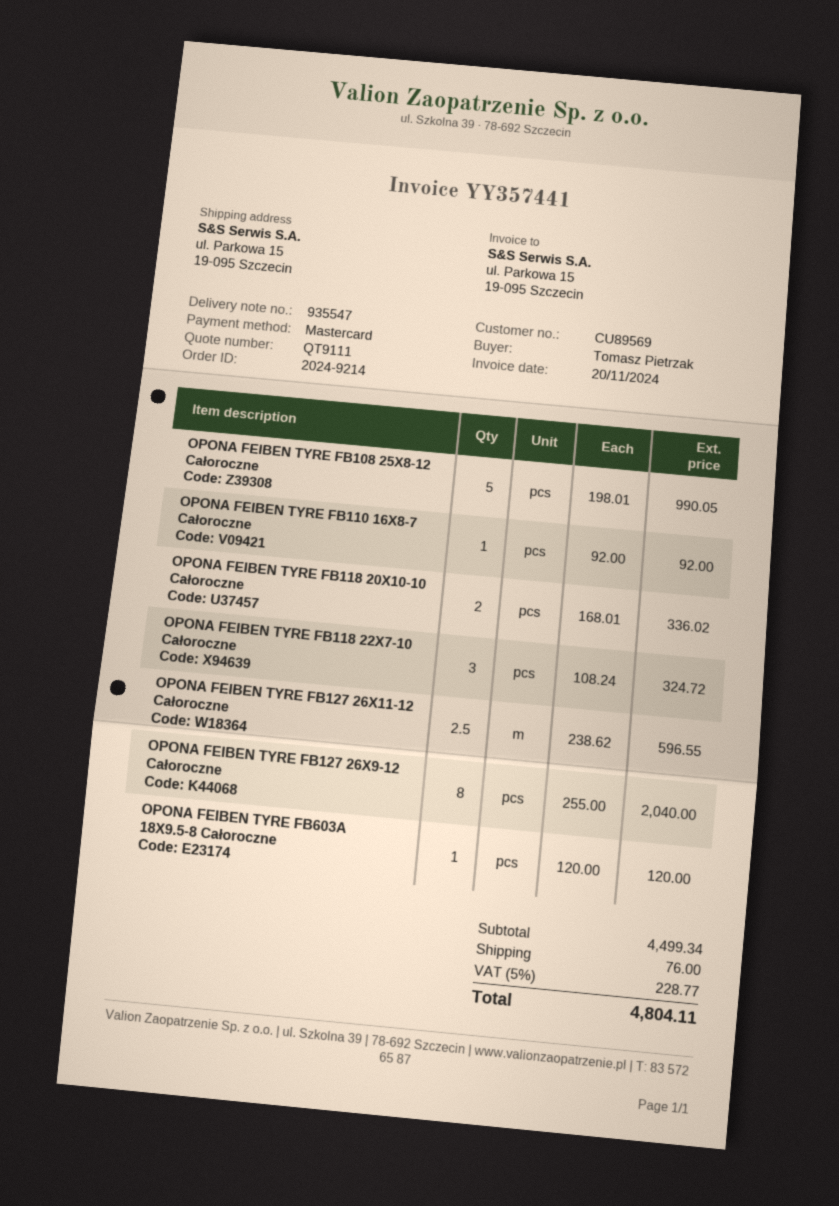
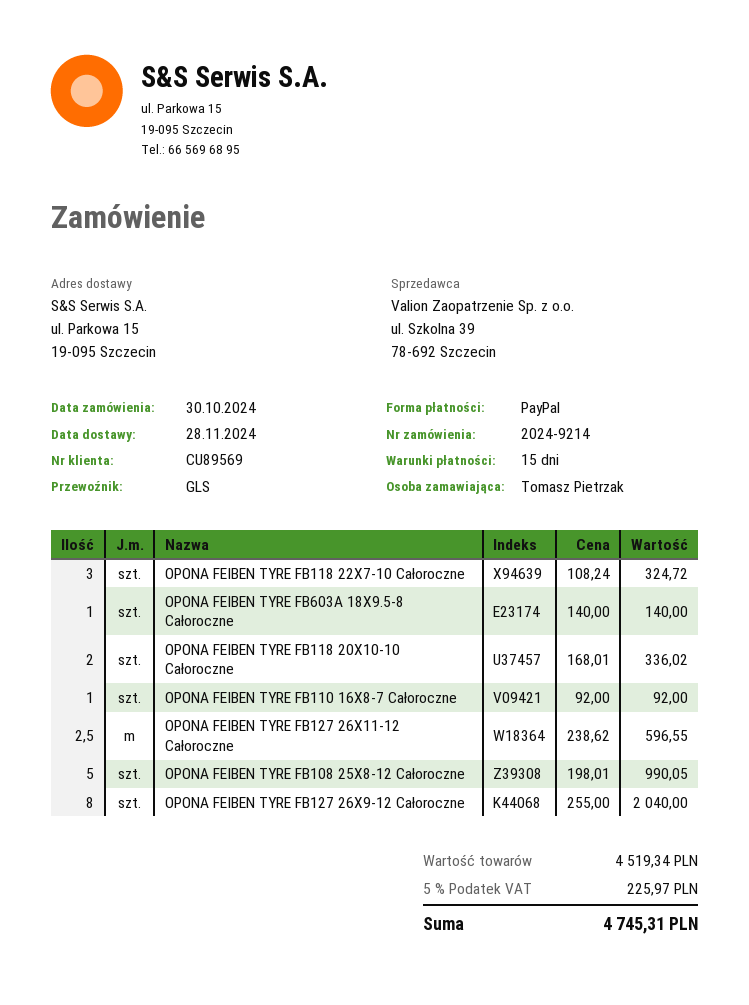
payment method: Mastercard -> PayPal
OPONA FEIBEN TYRE FB603A 18X9.5-8 Całoroczne: 1 x 120.00 = 120.00 -> 1 x 140.00 = 140.00
subtotal: 4499.34 -> 4519.34
shipping: 76.00 -> none
tax: 5% = 228.77 -> 5% = 225.97
total: 4804.11 -> 4745.31

